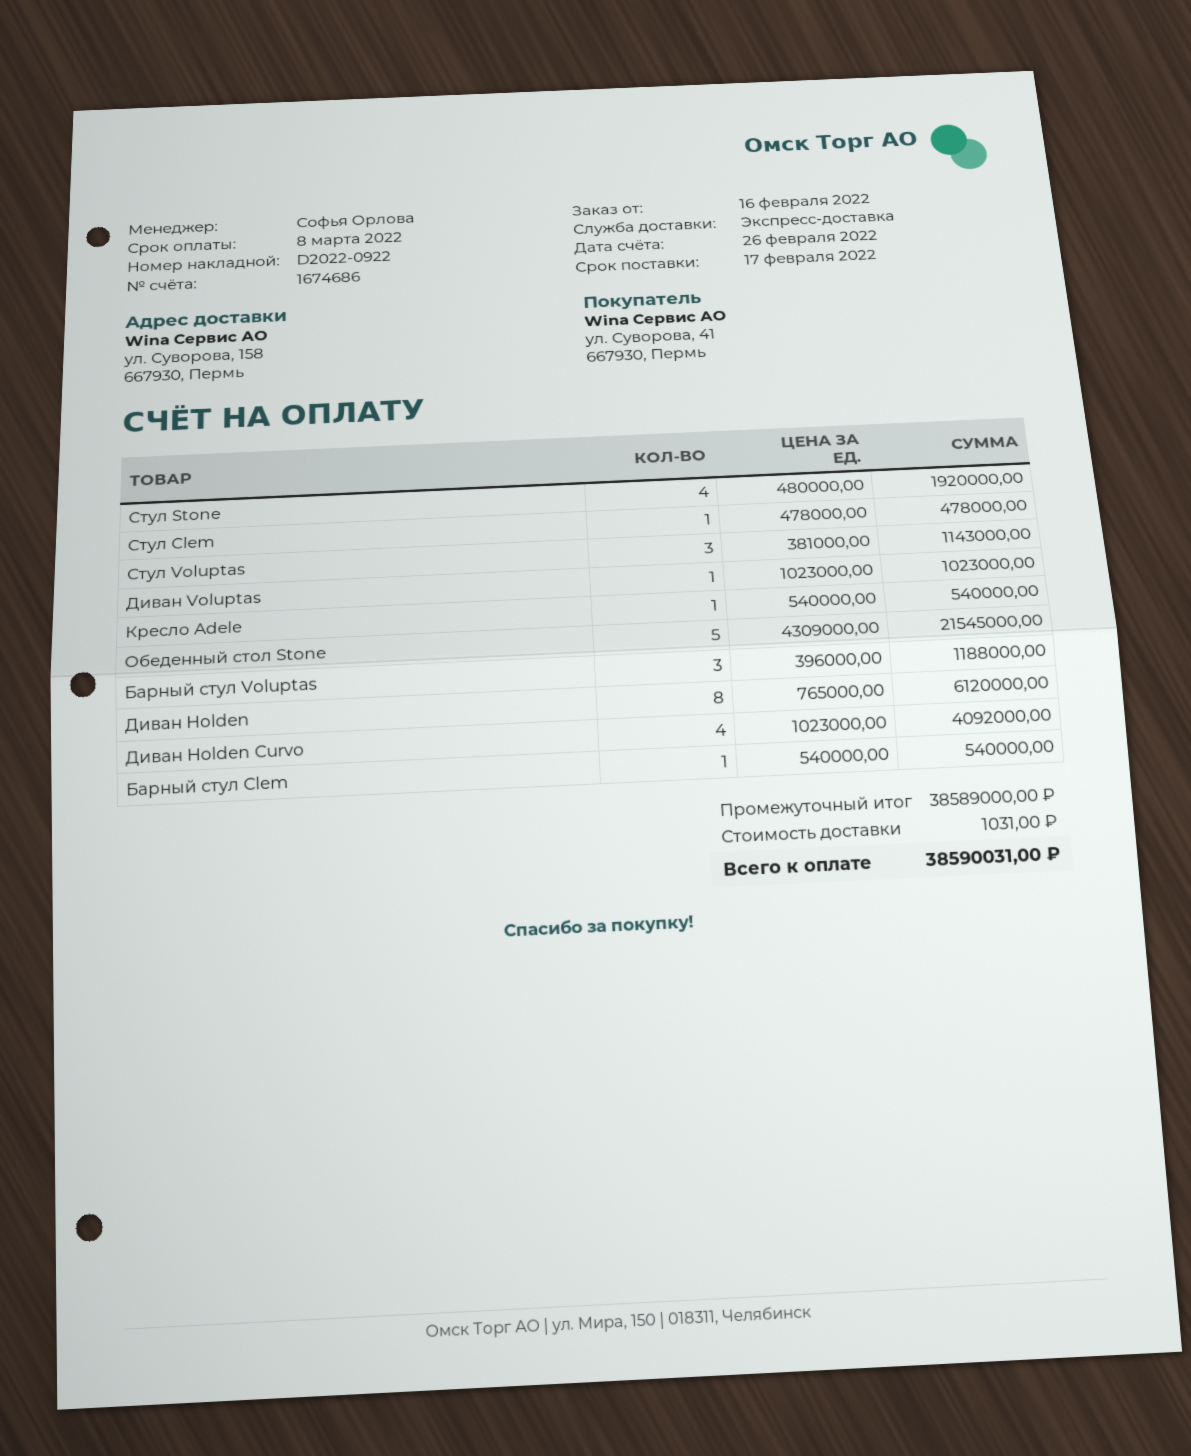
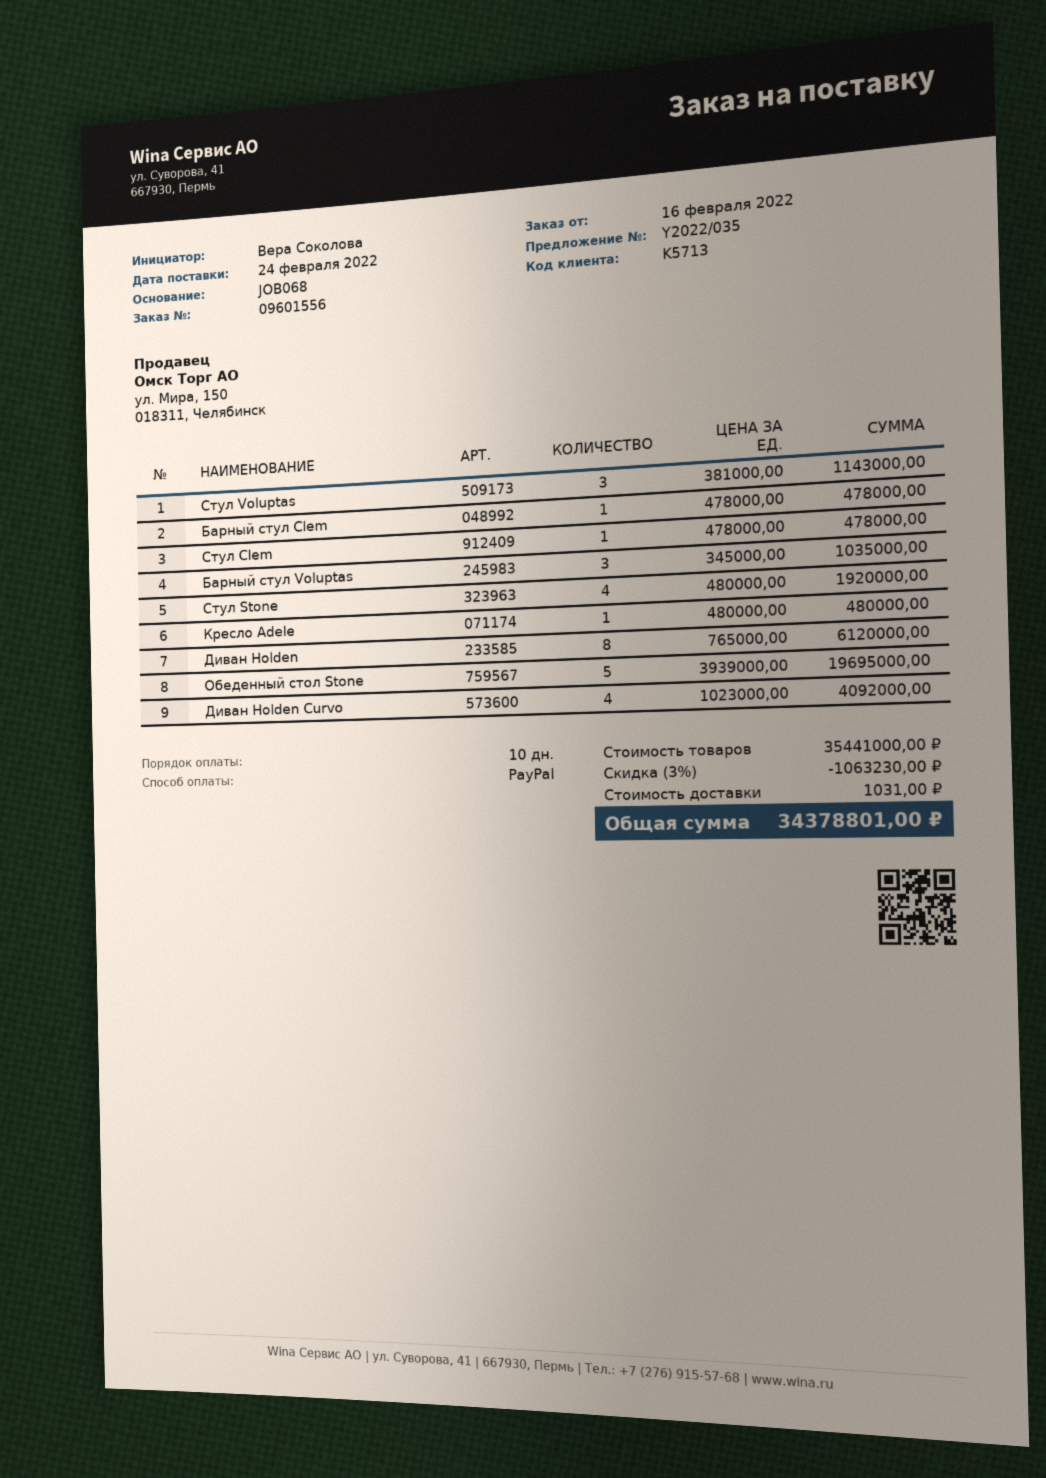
delivery date: 2022-02-17 -> 2022-02-24
Диван Voluptas: 1 x 1023000.00 = 1023000.00 -> none
Кресло Adele: 1 x 540000.00 = 540000.00 -> 1 x 480000.00 = 480000.00
Обеденный стол Stone: 5 x 4309000.00 = 21545000.00 -> 5 x 3939000.00 = 19695000.00
Барный стул Voluptas: 3 x 396000.00 = 1188000.00 -> 3 x 345000.00 = 1035000.00
Барный стул Clem: 1 x 540000.00 = 540000.00 -> 1 x 478000.00 = 478000.00
subtotal: 38589000.00 -> 35441000.00
discount: none -> 3% = 1063230.00
total: 38590031.00 -> 34378801.00

